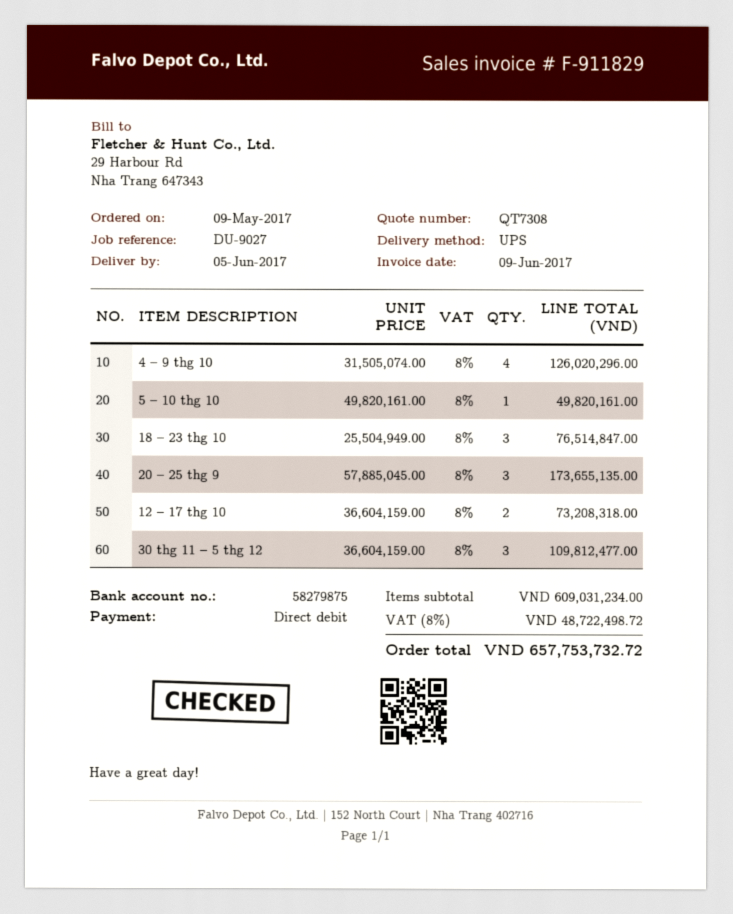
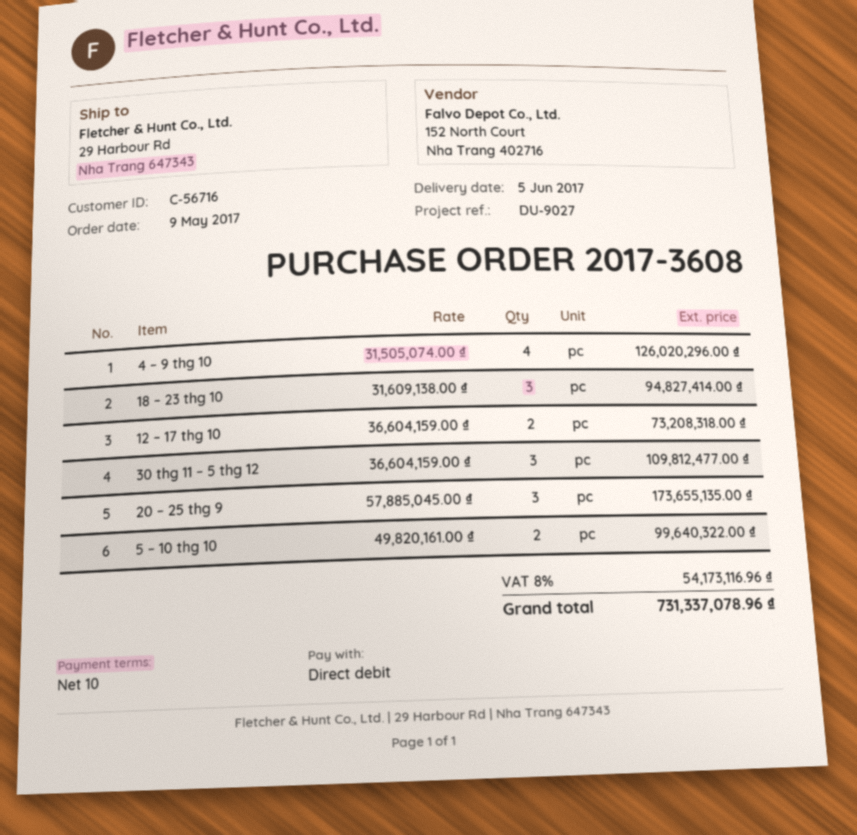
5 – 10 thg 10: 1 x 49820161.00 = 49820161.00 -> 2 x 49820161.00 = 99640322.00
18 – 23 thg 10: 3 x 25504949.00 = 76514847.00 -> 3 x 31609138.00 = 94827414.00
tax: 8% = 48722498.72 -> 8% = 54173116.96
total: 657753732.72 -> 731337078.96

